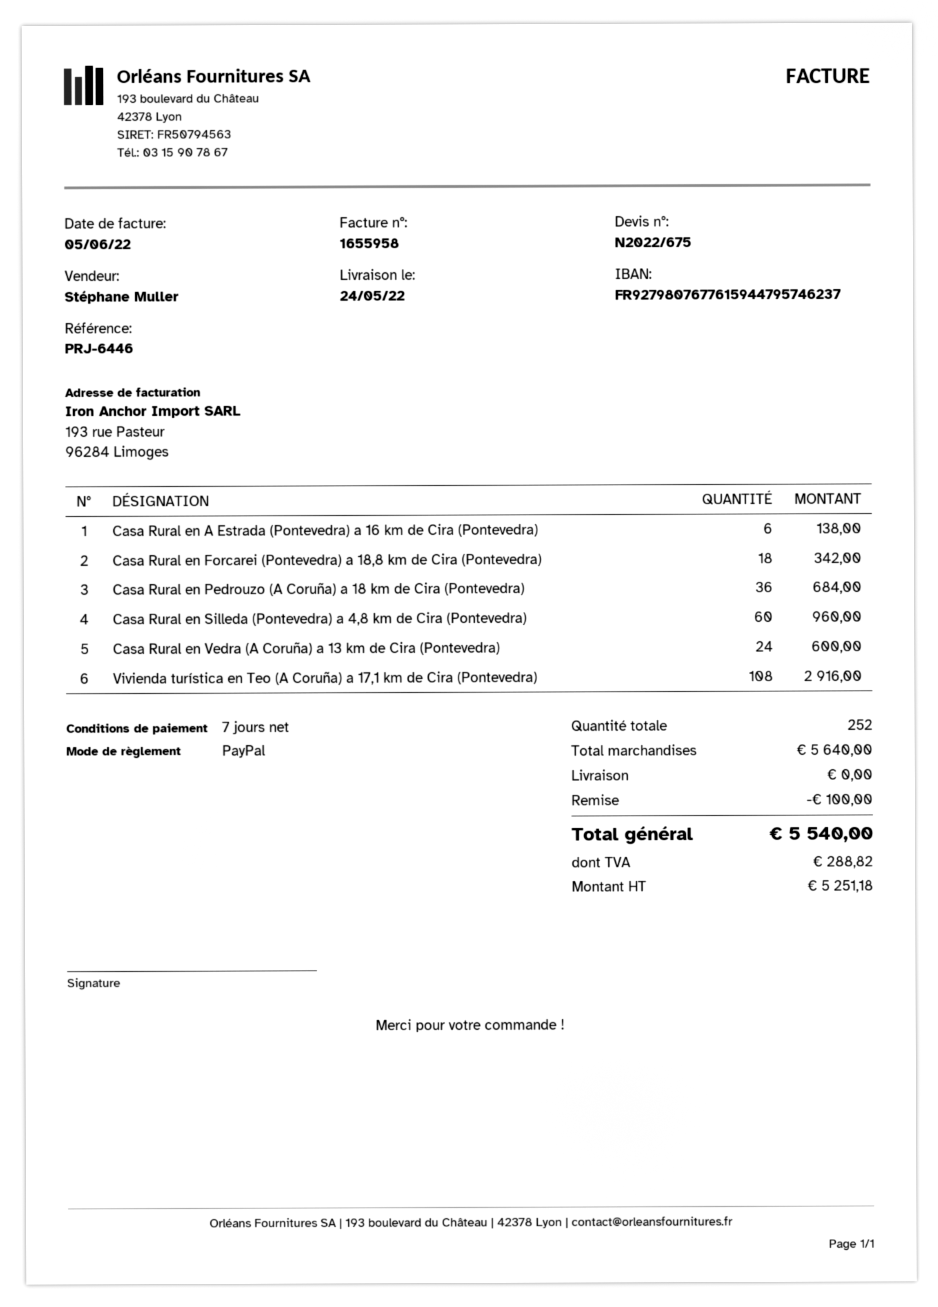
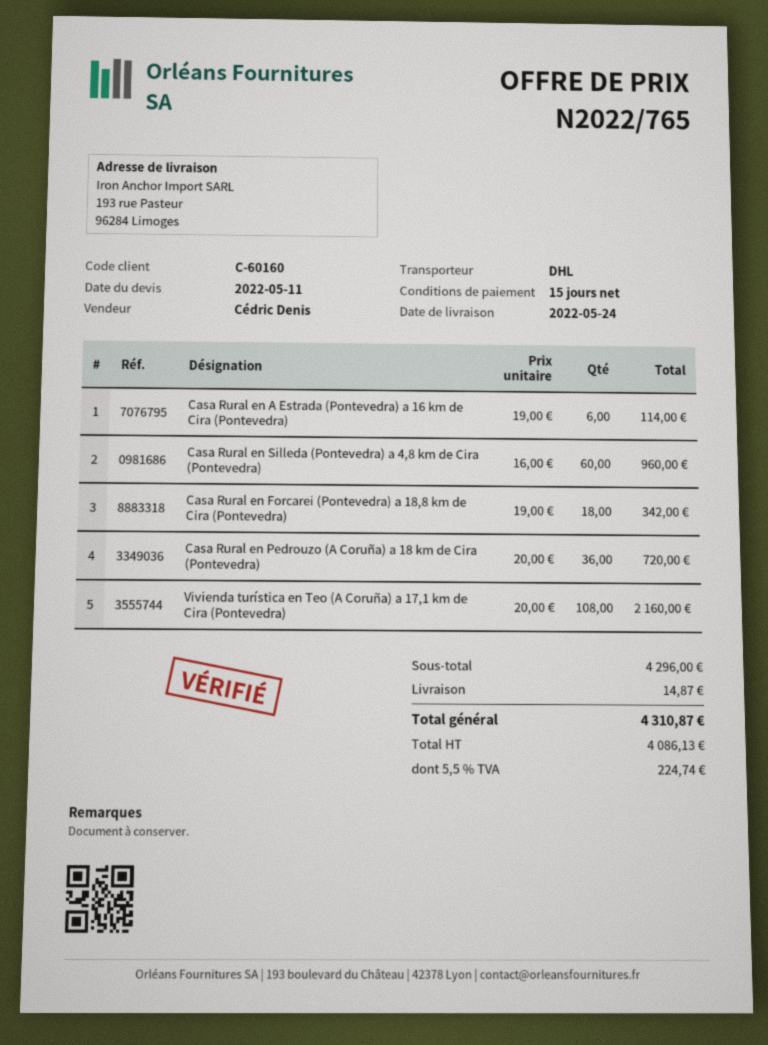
quote number: N2022/675 -> N2022/765
payment terms: 7 days -> 15 days
sales rep: Stéphane Muller -> Cédric Denis
Casa Rural en A Estrada (Pontevedra) a 16 km de Cira (Pontevedra): 6 for 138.00 -> 6 for 114.00
Casa Rural en Pedrouzo (A Coruña) a 18 km de Cira (Pontevedra): 36 for 684.00 -> 36 for 720.00
Casa Rural en Vedra (A Coruña) a 13 km de Cira (Pontevedra): 24 for 600.00 -> none
Vivienda turística en Teo (A Coruña) a 17,1 km de Cira (Pontevedra): 108 for 2916.00 -> 108 for 2160.00
subtotal: 5640.00 -> 4296.00
discount: 100.00 -> none
shipping: 0.00 -> 14.87
net: 5251.18 -> 4086.13
tax: 288.82 -> 224.74
total: 5540.00 -> 4310.87

